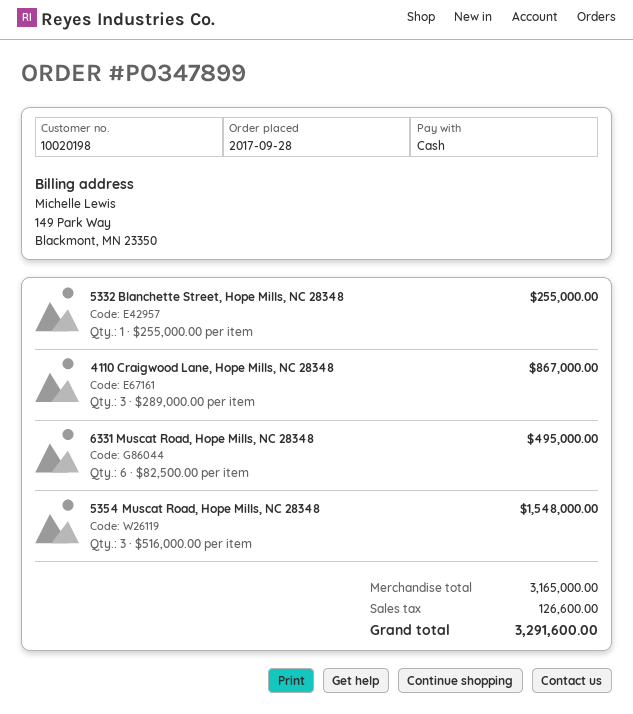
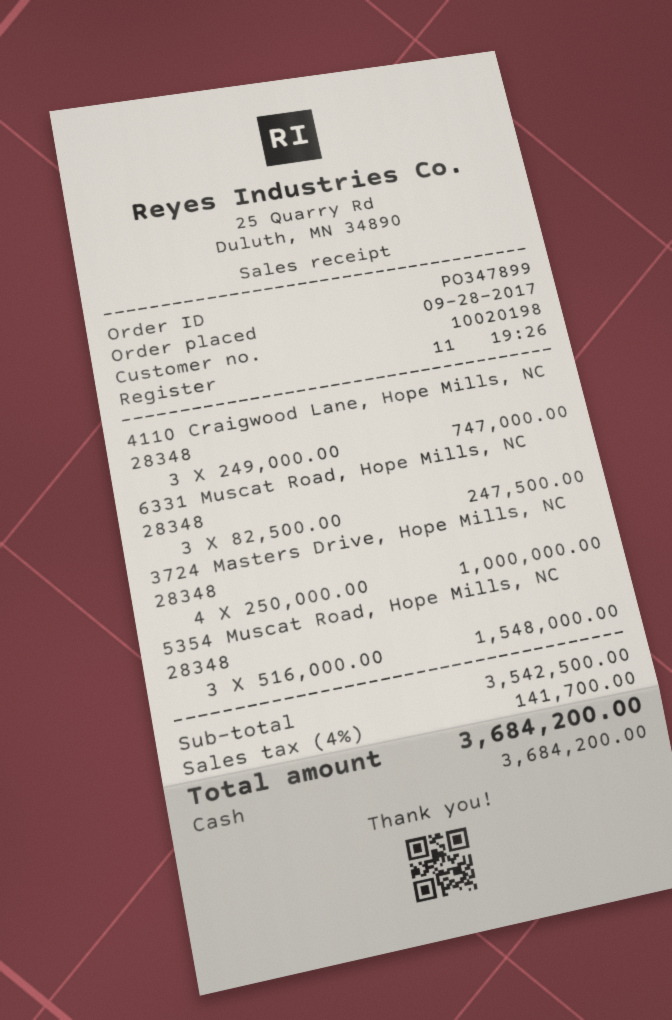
5332 Blanchette Street, Hope Mills, NC 28348: 1 x 255000.00 = 255000.00 -> none
4110 Craigwood Lane, Hope Mills, NC 28348: 3 x 289000.00 = 867000.00 -> 3 x 249000.00 = 747000.00
6331 Muscat Road, Hope Mills, NC 28348: 6 x 82500.00 = 495000.00 -> 3 x 82500.00 = 247500.00
3724 Masters Drive, Hope Mills, NC 28348: none -> 4 x 250000.00 = 1000000.00
subtotal: 3165000.00 -> 3542500.00
tax: 126600.00 -> 141700.00
total: 3291600.00 -> 3684200.00

